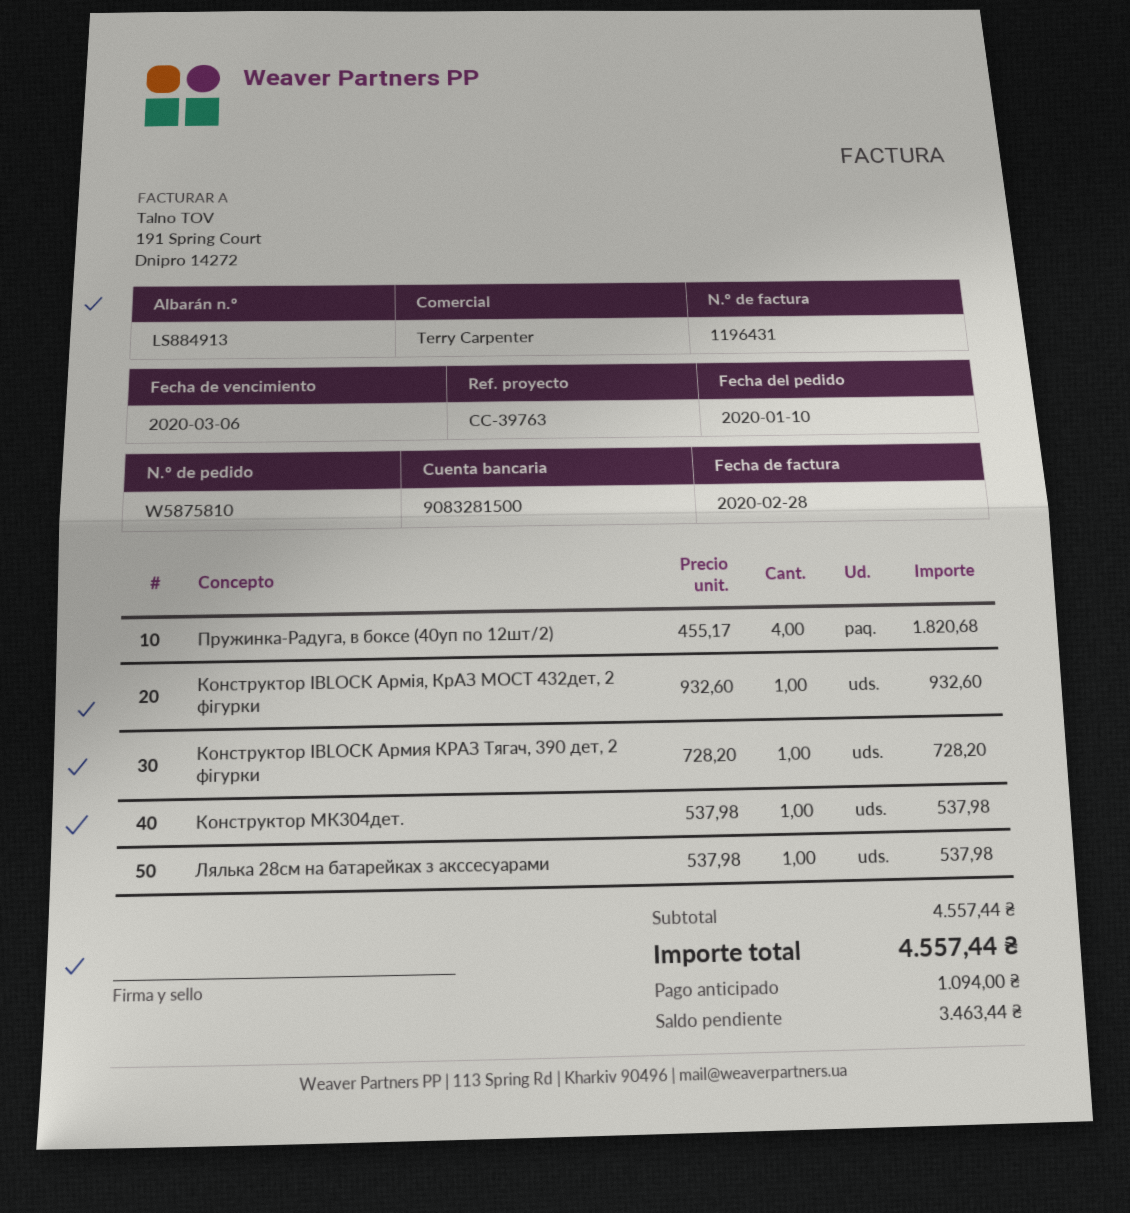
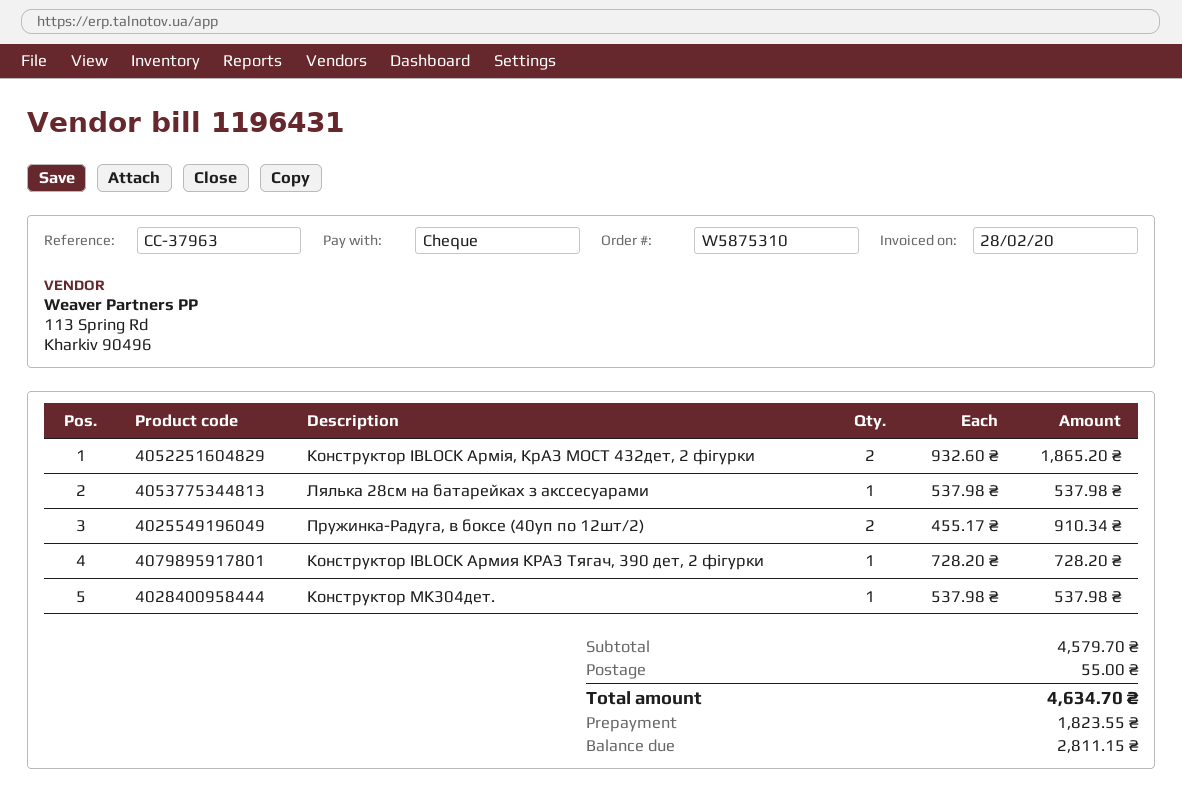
order number: W5875810 -> W5875310
reference: CC-39763 -> CC-37963
Пружинка-Радуга, в боксе (40уп по 12шт/2): 4 x 455.17 = 1820.68 -> 2 x 455.17 = 910.34
Конструктор IBLOCK Армія, КрАЗ МОСТ 432дет, 2 фігурки: 1 x 932.60 = 932.60 -> 2 x 932.60 = 1865.20
subtotal: 4557.44 -> 4579.70
shipping: none -> 55.00
total: 4557.44 -> 4634.70
deposit: 1094.00 -> 1823.55
balance: 3463.44 -> 2811.15

